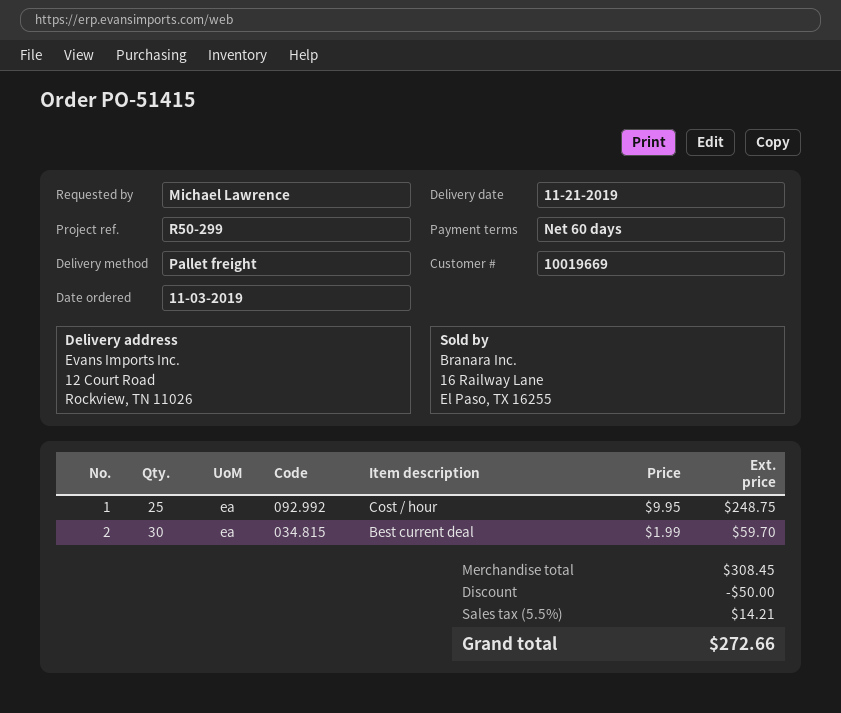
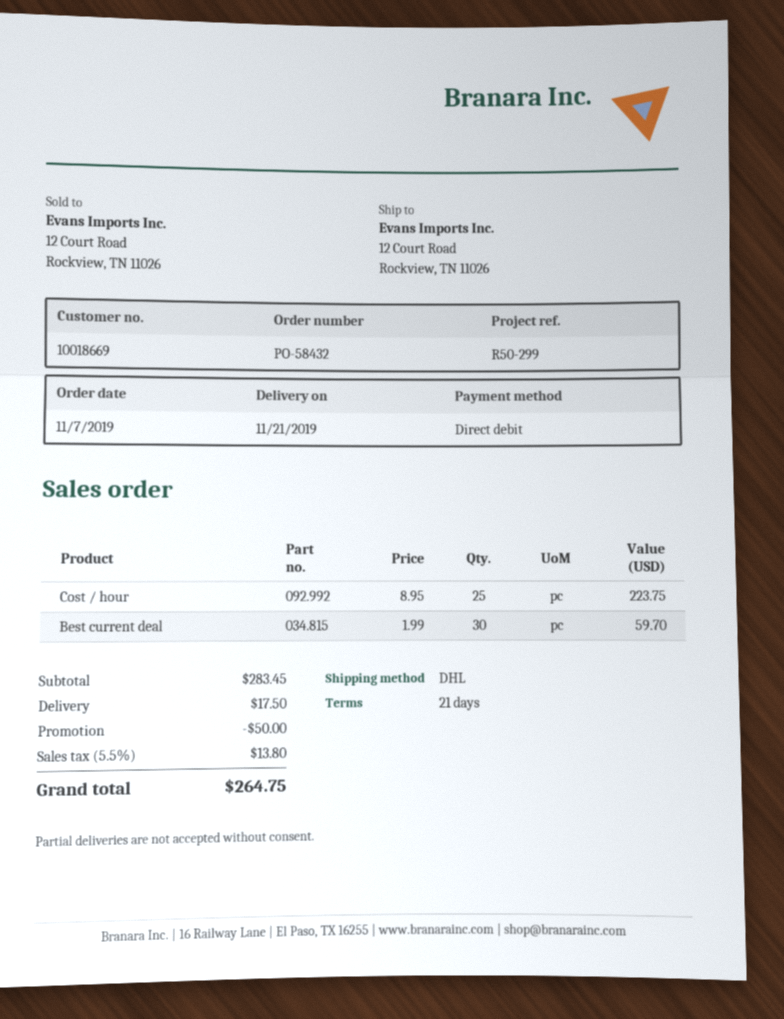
order number: PO-51415 -> PO-58432
order date: 2019-11-03 -> 2019-11-07
payment terms: 60 days -> 21 days
customer number: 10019669 -> 10018669
shipping method: pallet freight -> DHL
Cost / hour: 25 x 9.95 = 248.75 -> 25 x 8.95 = 223.75
subtotal: 308.45 -> 283.45
shipping: none -> 17.50
tax: 5.5% = 14.21 -> 5.5% = 13.80
total: 272.66 -> 264.75

